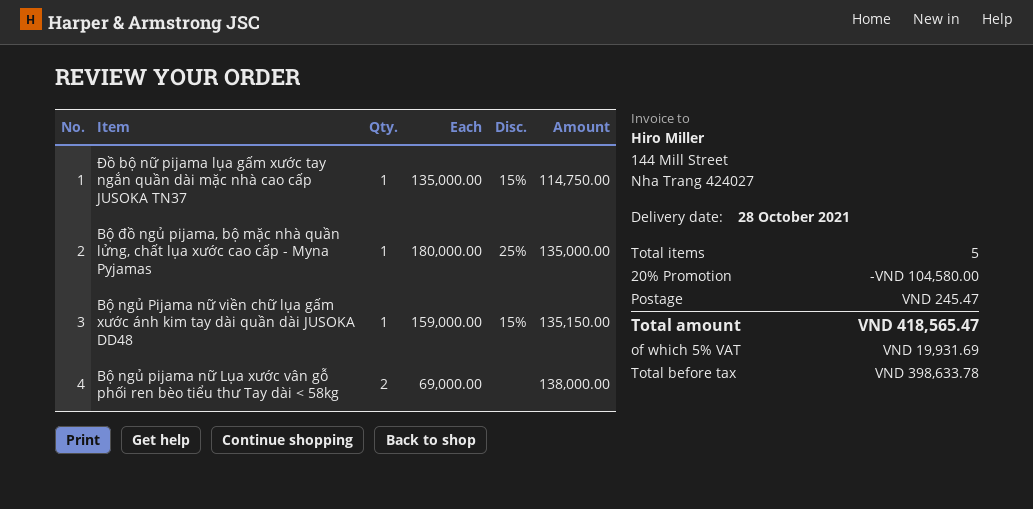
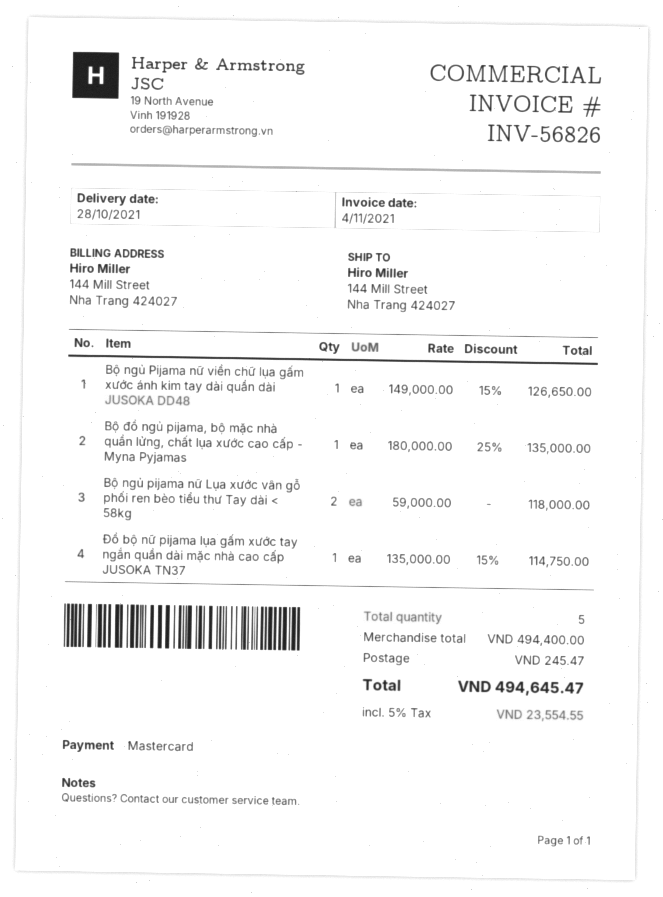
Bộ ngủ Pijama nữ viền chữ lụa gấm xước ánh kim tay dài quần dài JUSOKA DD48: 1 x 159000.00 - 15% = 135150.00 -> 1 x 149000.00 - 15% = 126650.00
Bộ ngủ pijama nữ Lụa xước vân gỗ phối ren bèo tiểu thư Tay dài < 58kg: 2 x 69000.00 = 138000.00 -> 2 x 59000.00 = 118000.00
discount: 20% = 104580.00 -> none
tax: 5% = 19931.69 -> 5% = 23554.55
total: 418565.47 -> 494645.47

